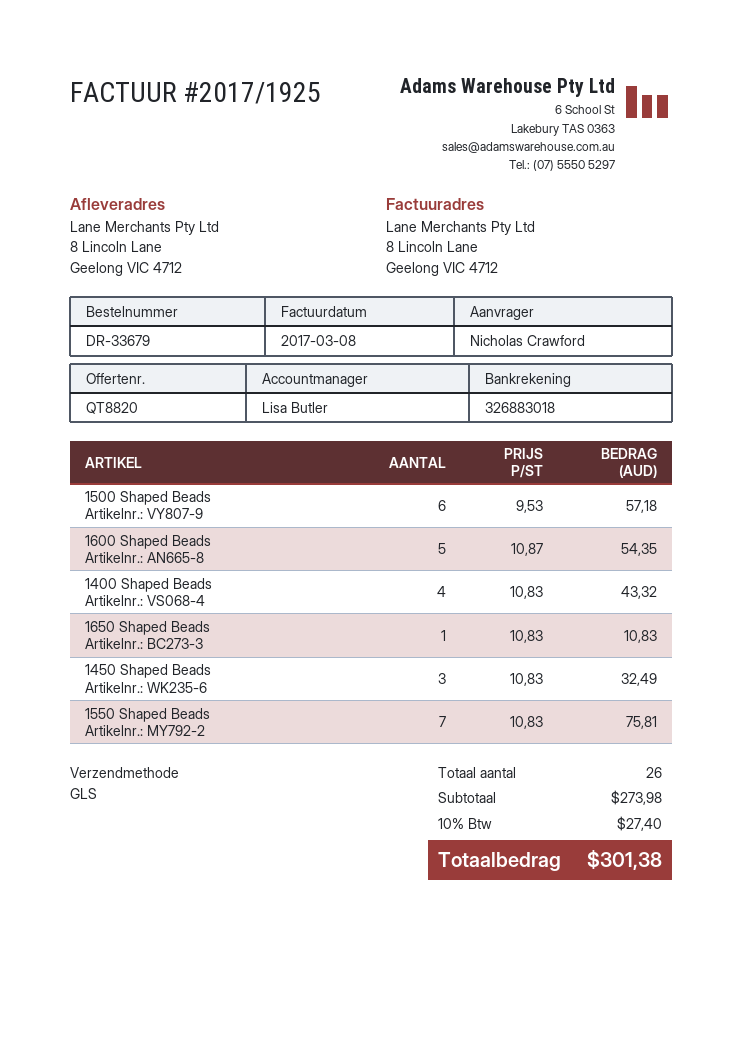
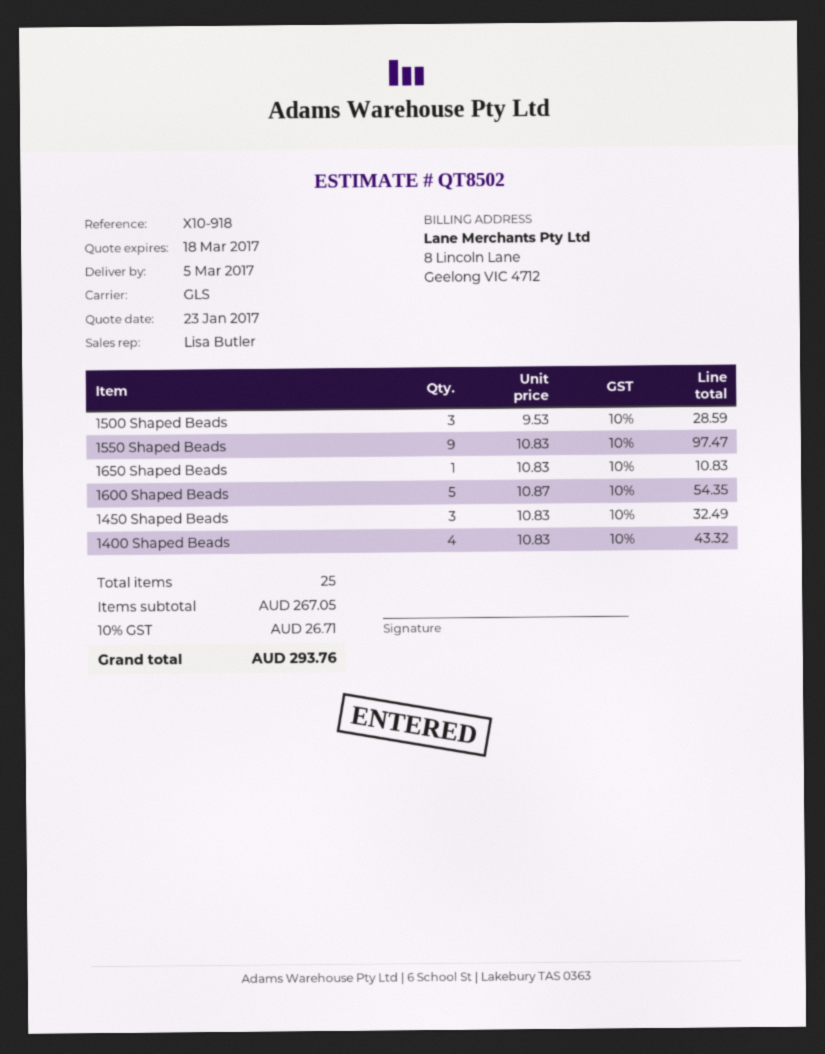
quote number: QT8820 -> QT8502
1500 Shaped Beads: 6 x 9.53 = 57.18 -> 3 x 9.53 = 28.59
1550 Shaped Beads: 7 x 10.83 = 75.81 -> 9 x 10.83 = 97.47
total quantity: 26 -> 25
subtotal: 273.98 -> 267.05
tax: 10% = 27.40 -> 10% = 26.71
total: 301.38 -> 293.76

